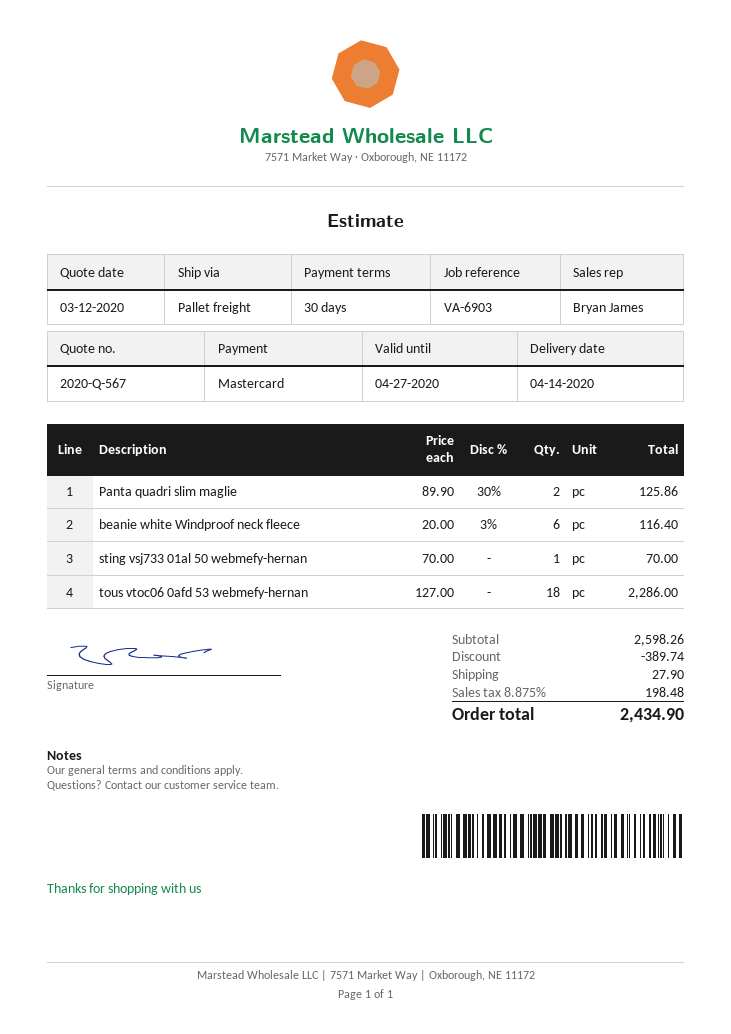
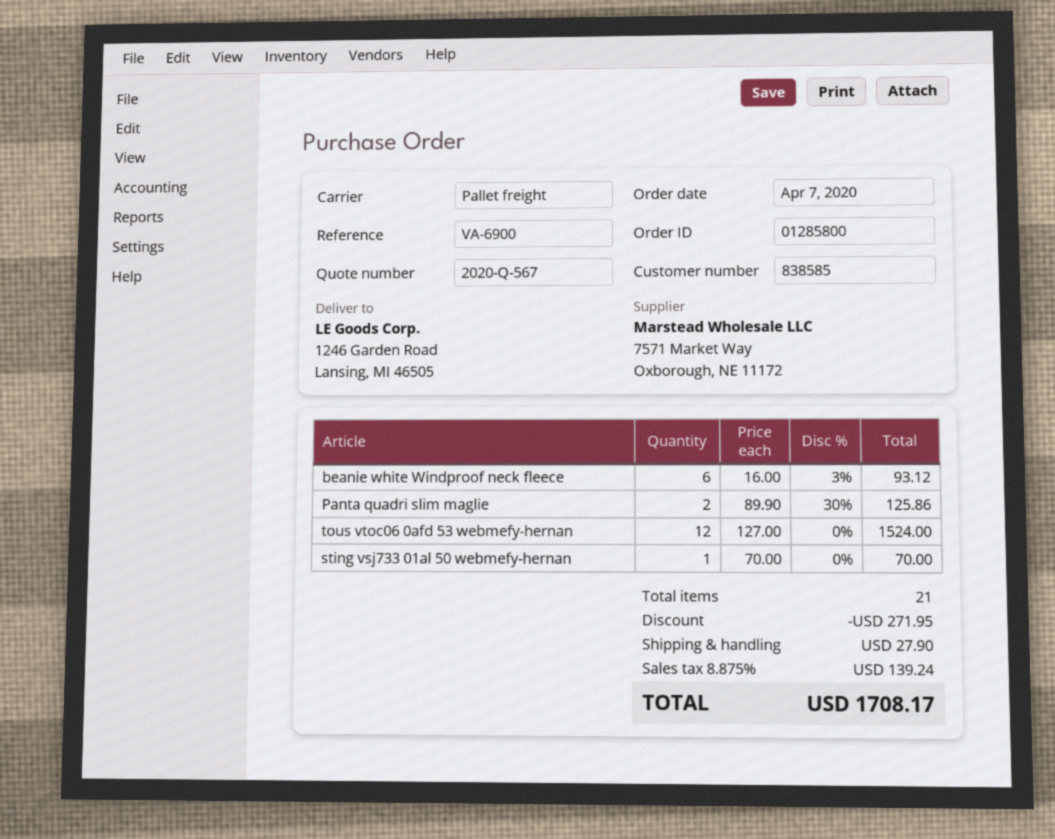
reference: VA-6903 -> VA-6900
beanie white Windproof neck fleece: 6 x 20.00 - 3% = 116.40 -> 6 x 16.00 - 3% = 93.12
tous vtoc06 0afd 53 webmefy-hernan: 18 x 127.00 = 2286.00 -> 12 x 127.00 = 1524.00
discount: 389.74 -> 271.95
tax: 8.875% = 198.48 -> 8.875% = 139.24
total: 2434.90 -> 1708.17

